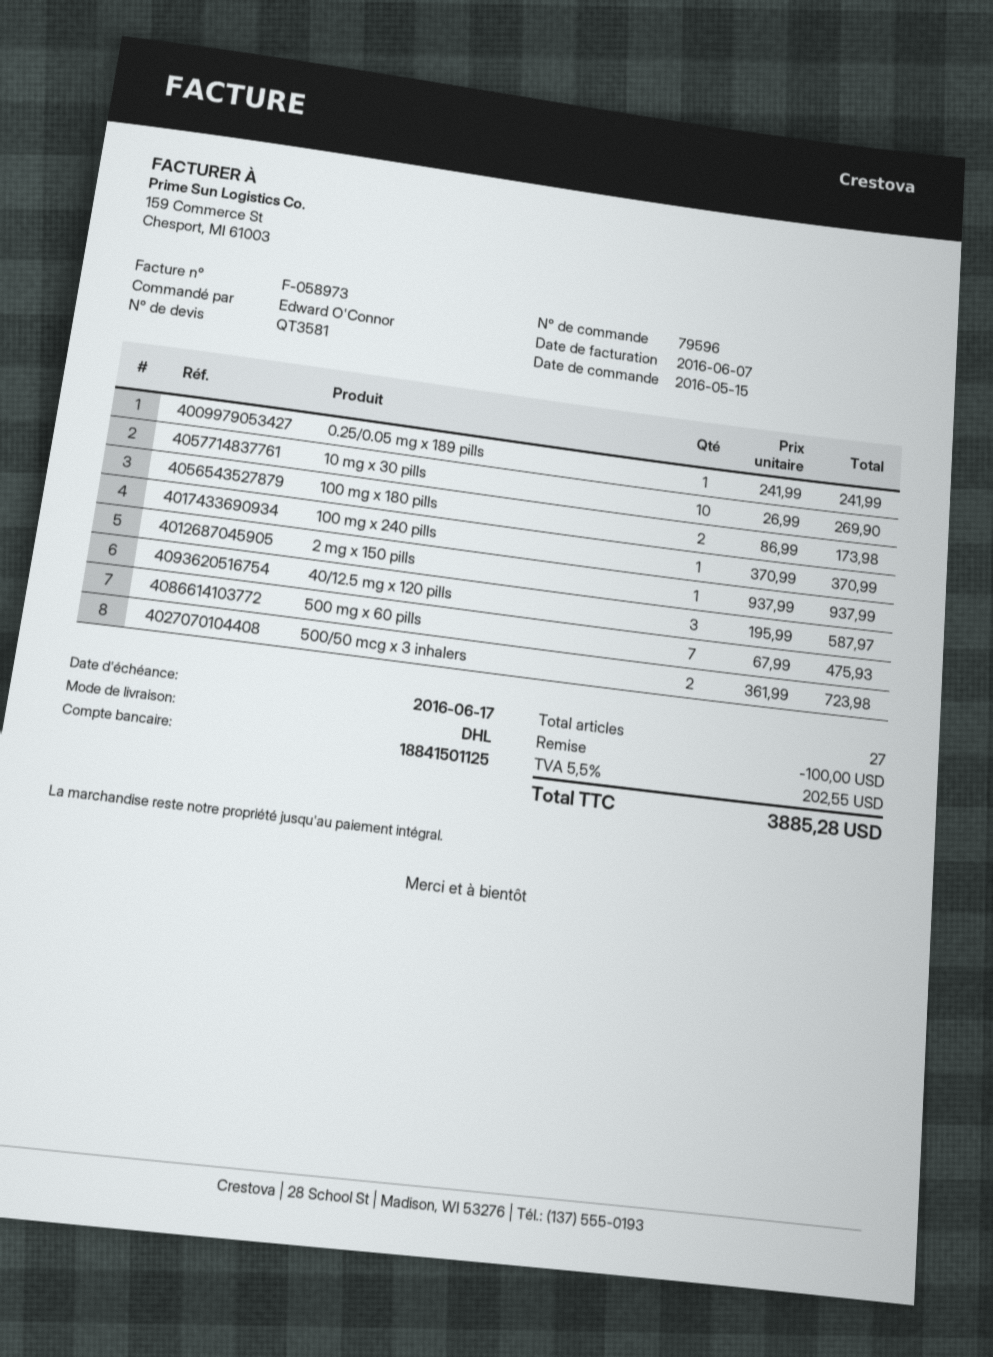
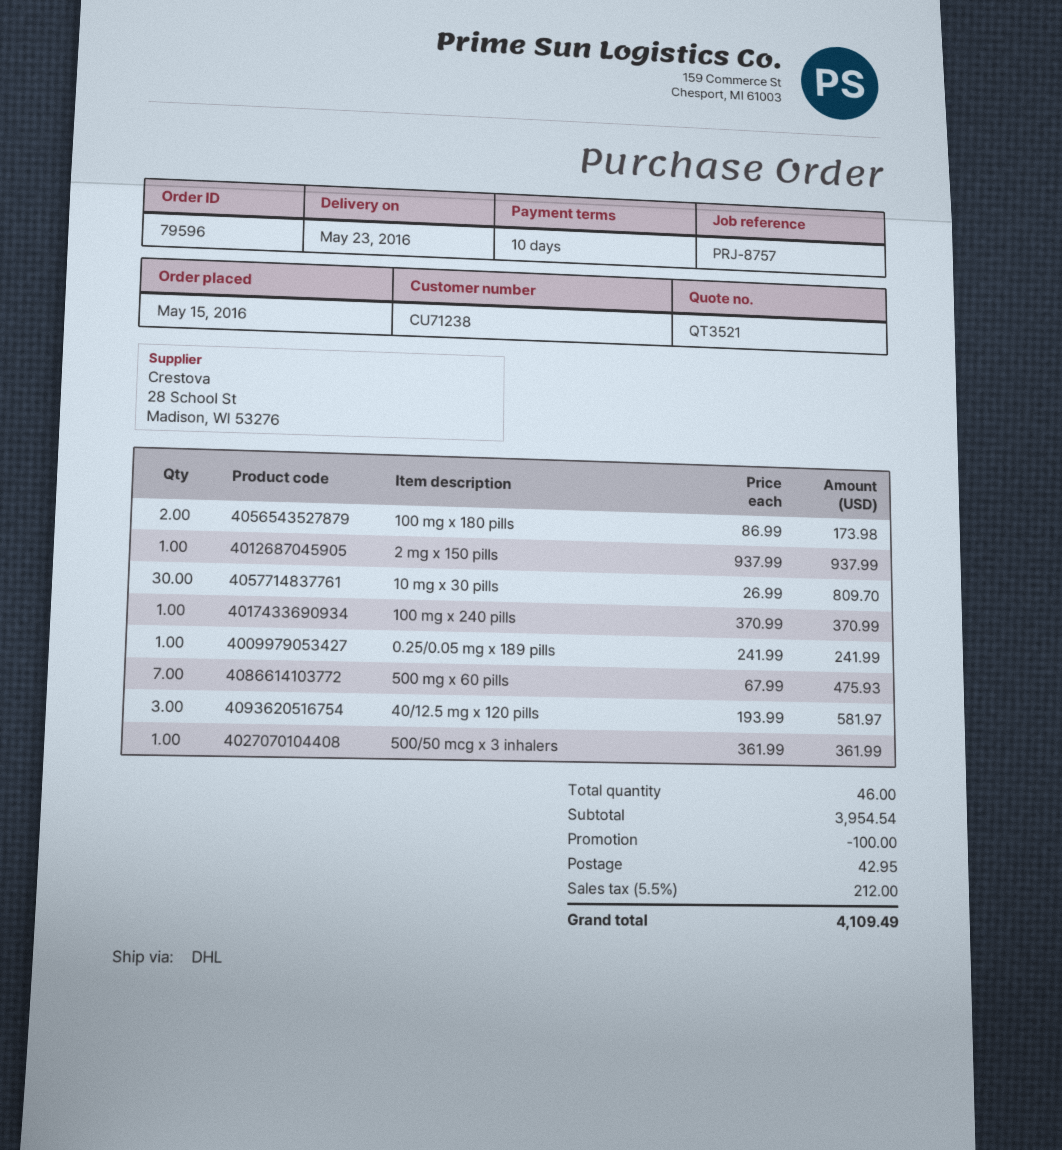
quote number: QT3581 -> QT3521
10 mg x 30 pills: 10 x 26.99 = 269.90 -> 30 x 26.99 = 809.70
40/12.5 mg x 120 pills: 3 x 195.99 = 587.97 -> 3 x 193.99 = 581.97
500/50 mcg x 3 inhalers: 2 x 361.99 = 723.98 -> 1 x 361.99 = 361.99
total quantity: 27 -> 46
shipping: none -> 42.95
tax: 5.5% = 202.55 -> 5.5% = 212.00
total: 3885.28 -> 4109.49

